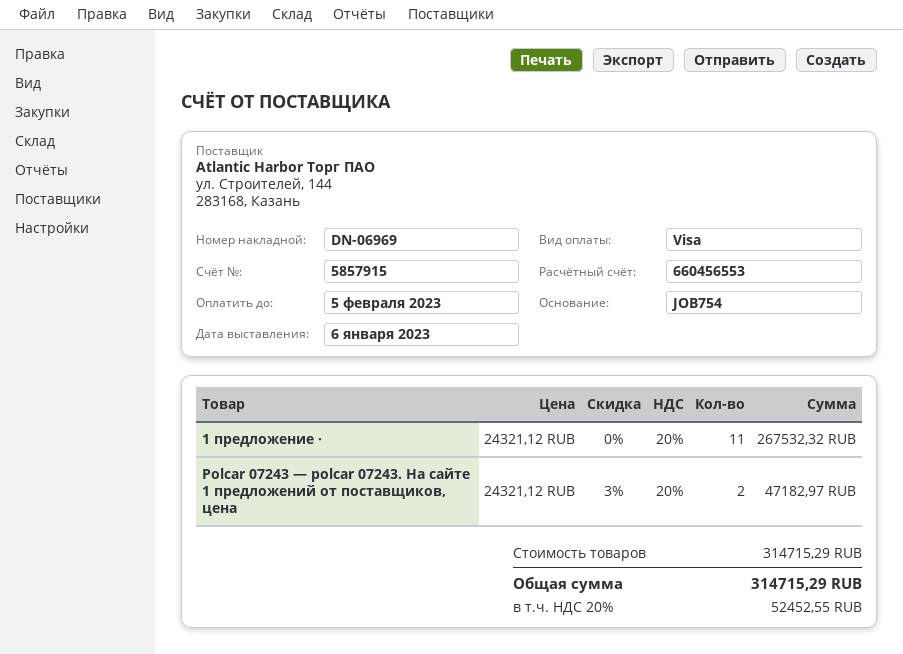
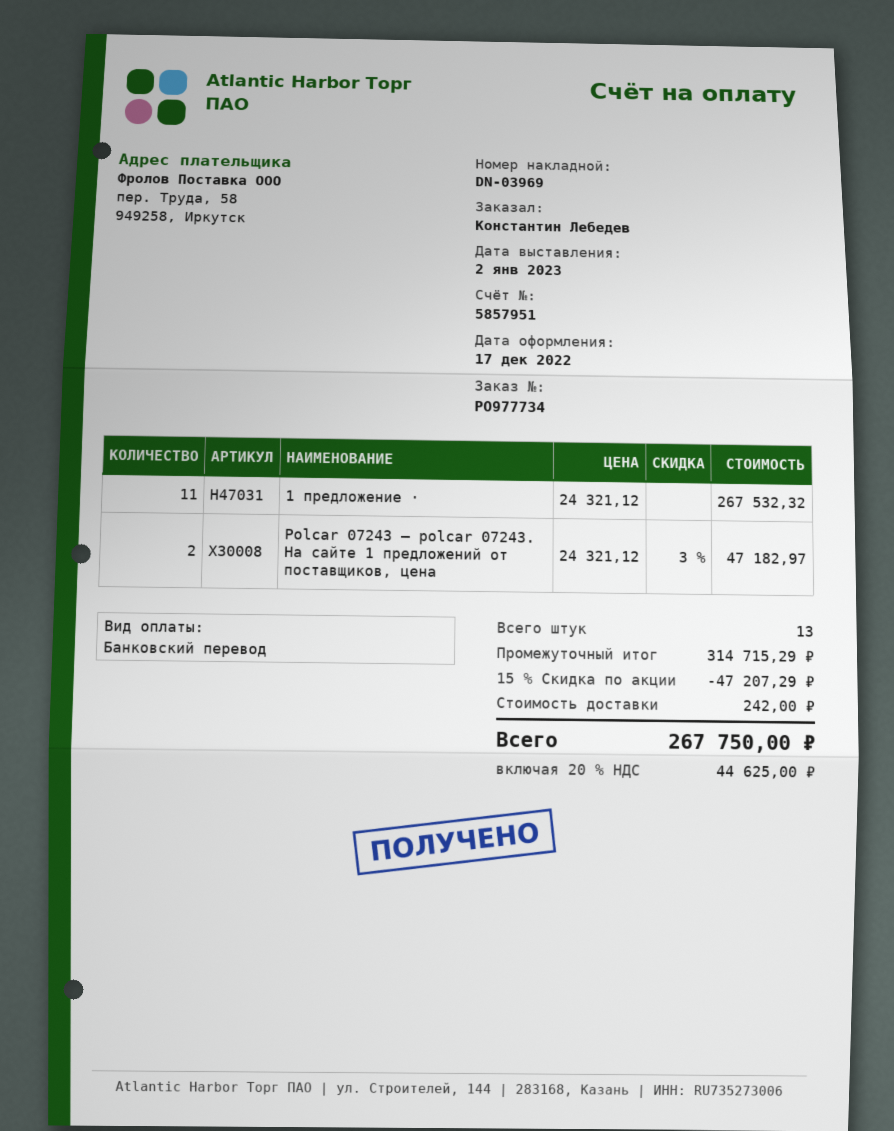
delivery note number: DN-06969 -> DN-03969
invoice number: 5857915 -> 5857951
invoice date: 2023-01-06 -> 2023-01-02
payment method: Visa -> bank transfer
discount: none -> 15% = 47207.29
shipping: none -> 242.00
tax: 20% = 52452.55 -> 20% = 44625.00
total: 314715.29 -> 267750.00

